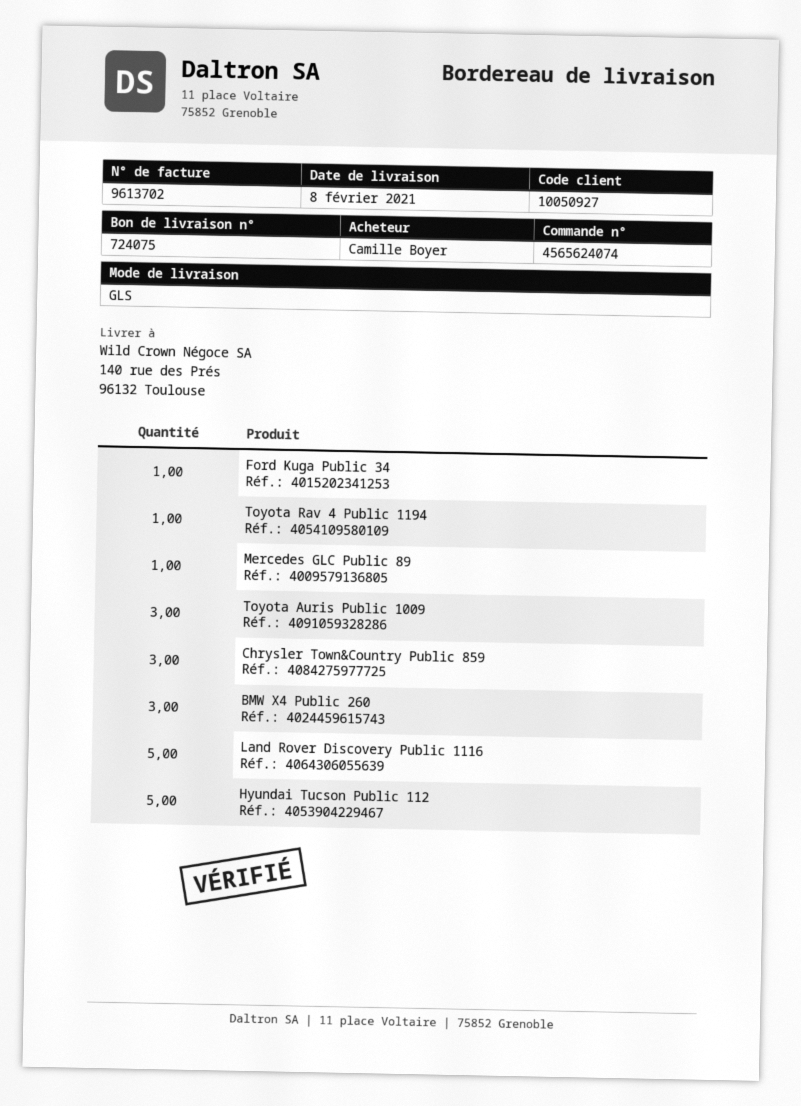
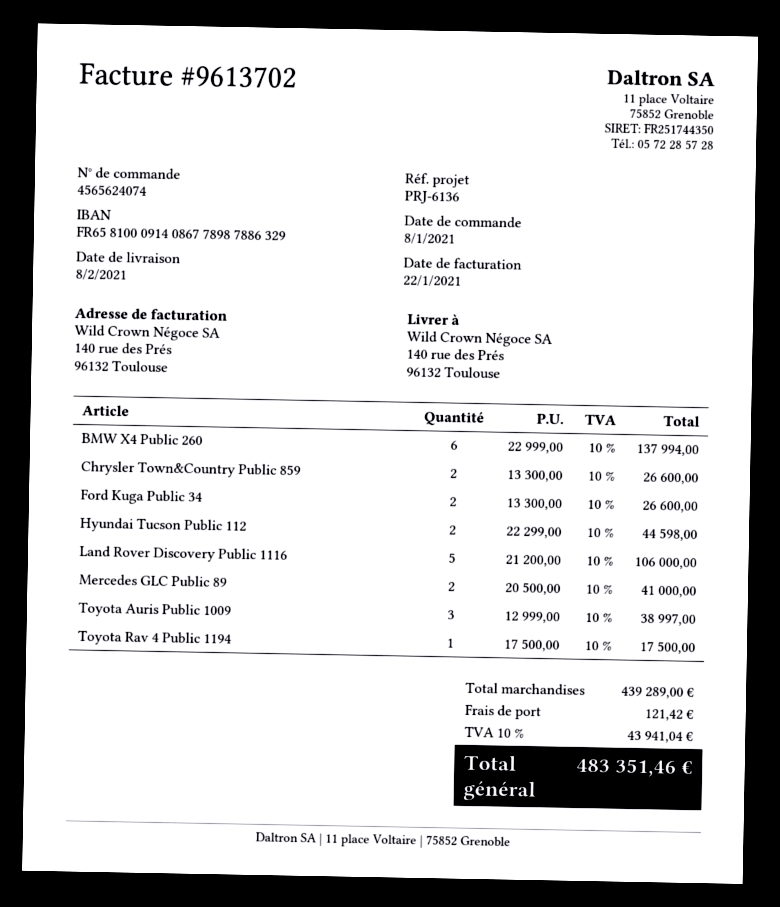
Ford Kuga Public 34: 1 -> 2
Mercedes GLC Public 89: 1 -> 2
Chrysler Town&Country Public 859: 3 -> 2
BMW X4 Public 260: 3 -> 6
Hyundai Tucson Public 112: 5 -> 2

